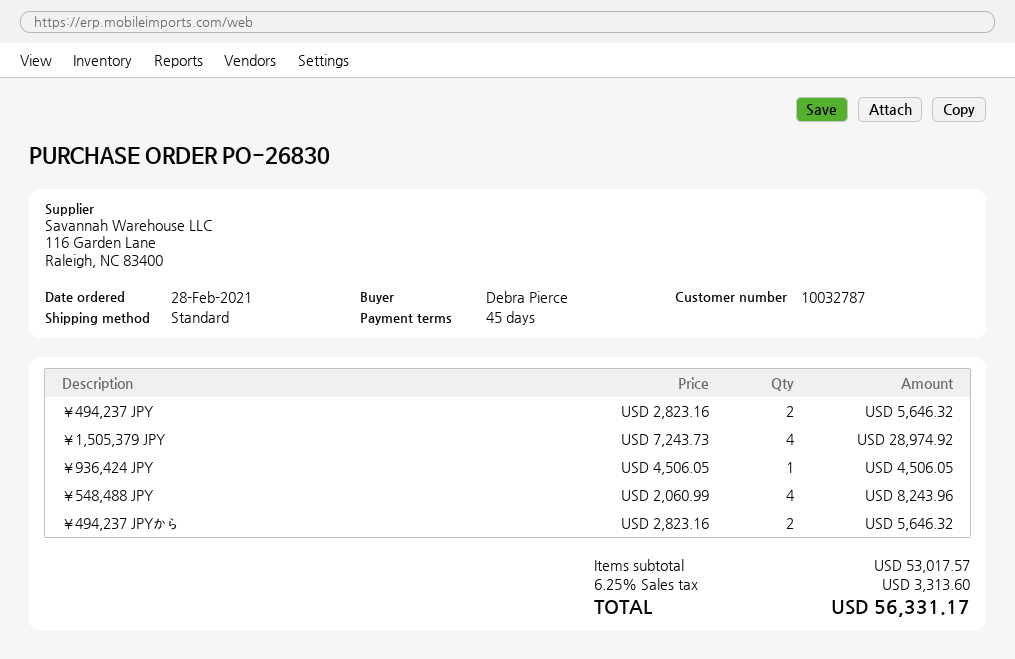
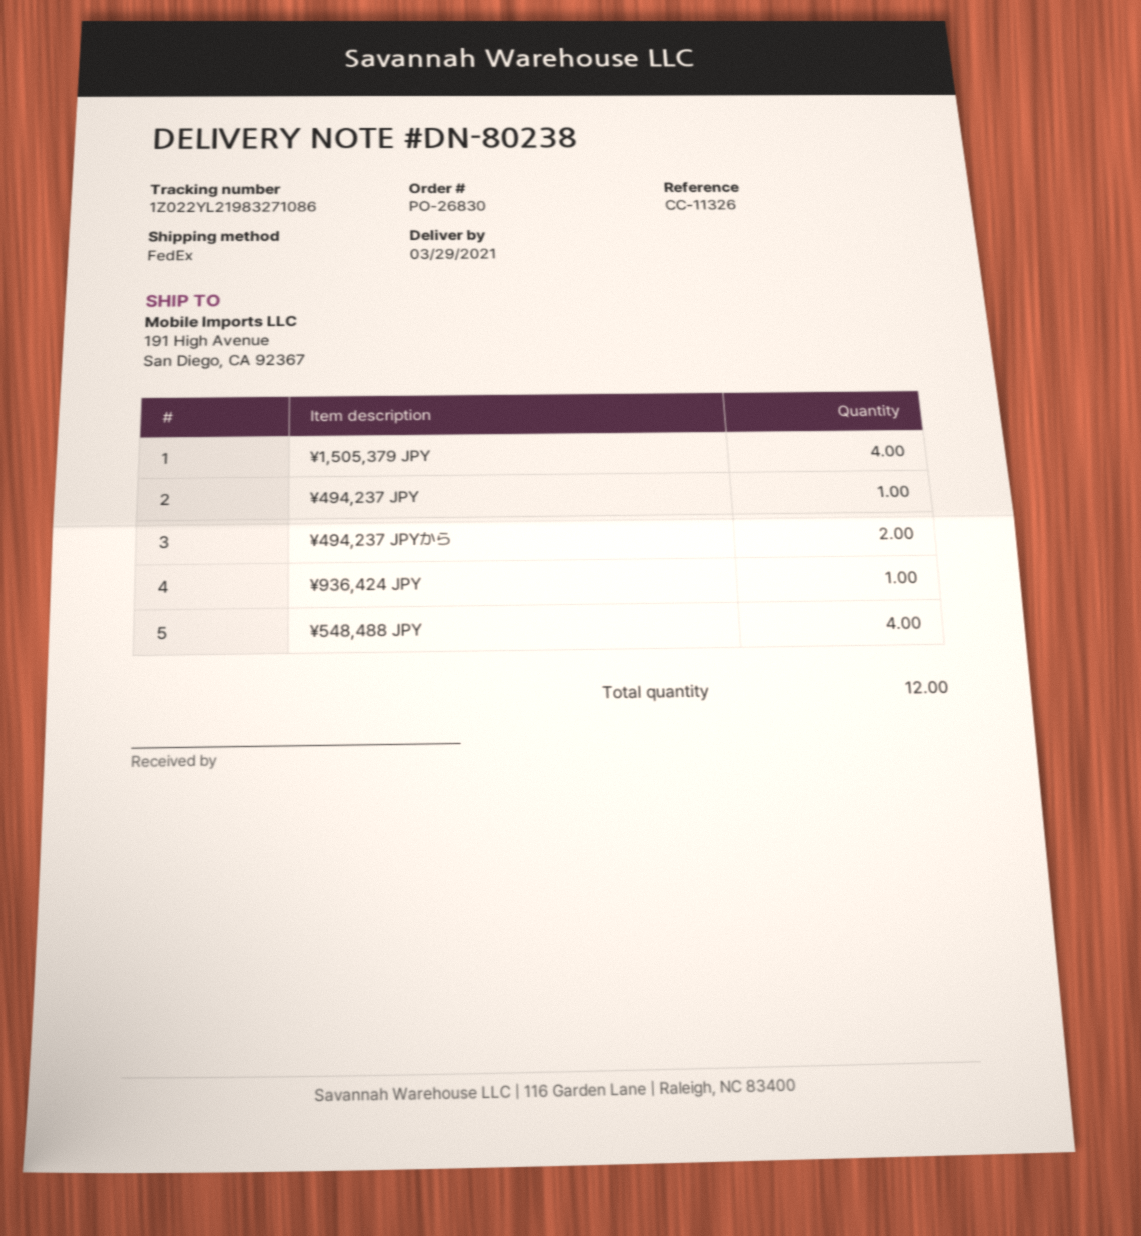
shipping method: standard -> FedEx
¥494,237 JPY: 2 -> 1

